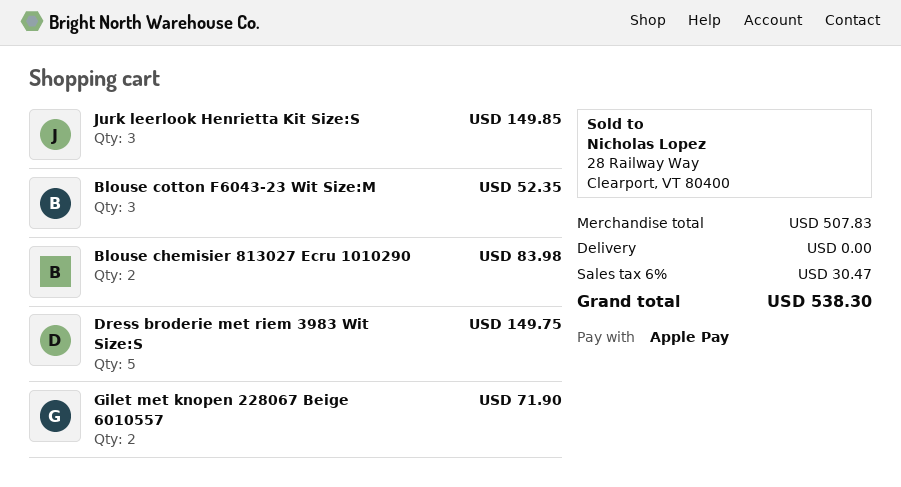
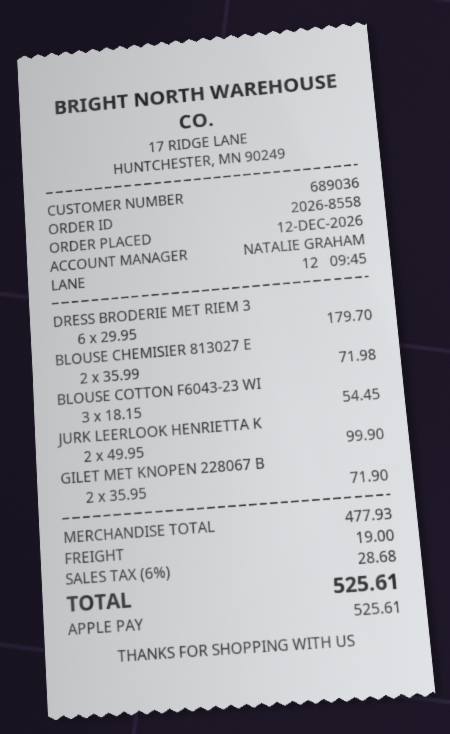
Jurk leerlook Henrietta Kit Size:S: 3 for 149.85 -> 2 for 99.90
Blouse cotton F6043-23 Wit Size:M: 3 for 52.35 -> 3 for 54.45
Blouse chemisier 813027 Ecru 1010290: 2 for 83.98 -> 2 for 71.98
Dress broderie met riem 3983 Wit Size:S: 5 for 149.75 -> 6 for 179.70
subtotal: 507.83 -> 477.93
shipping: 0.00 -> 19.00
tax: 6% = 30.47 -> 6% = 28.68
total: 538.30 -> 525.61

